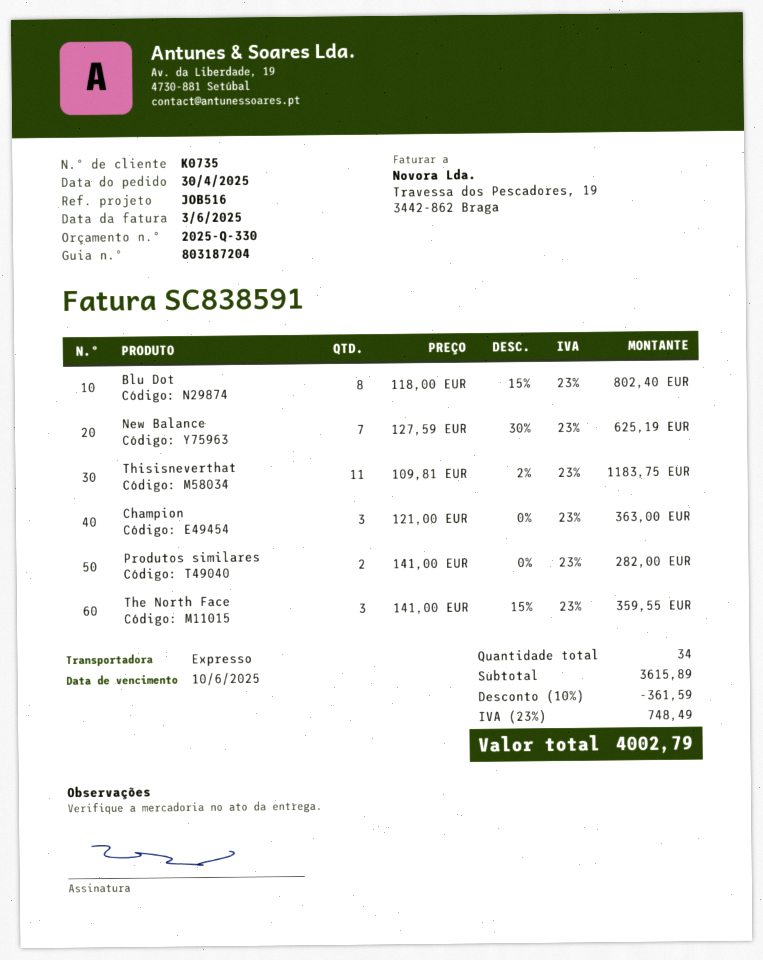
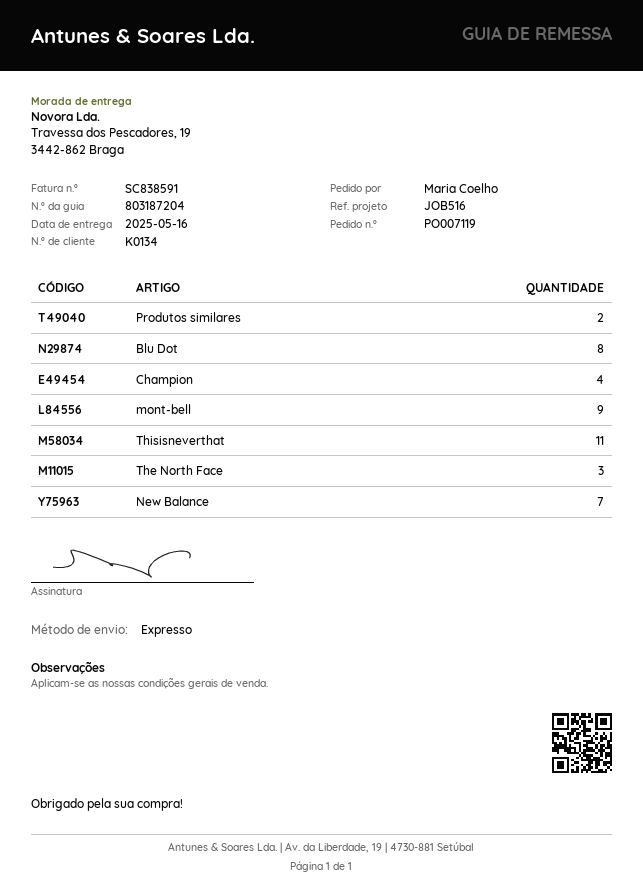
customer number: K0735 -> K0134
Champion: 3 -> 4
mont-bell: none -> 9

